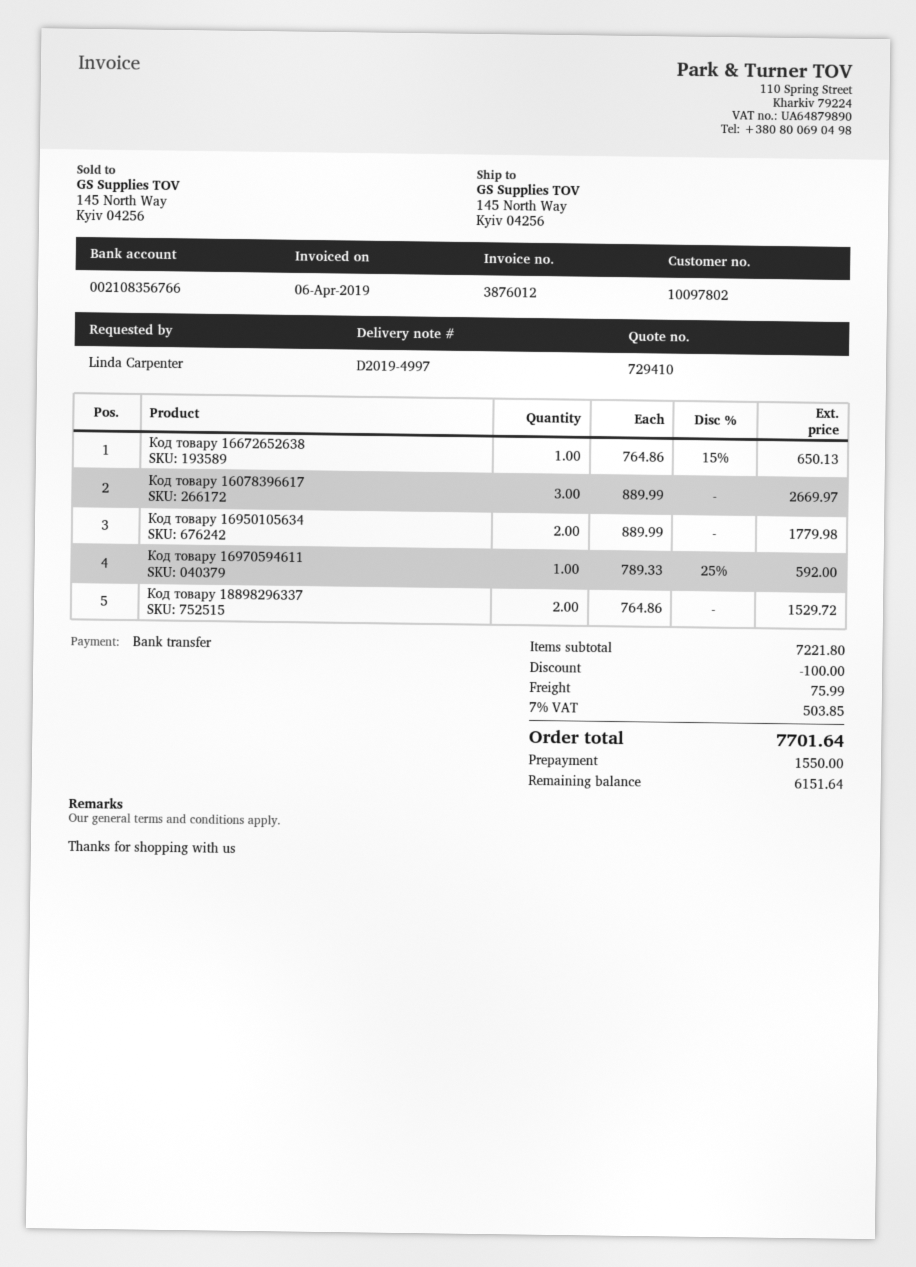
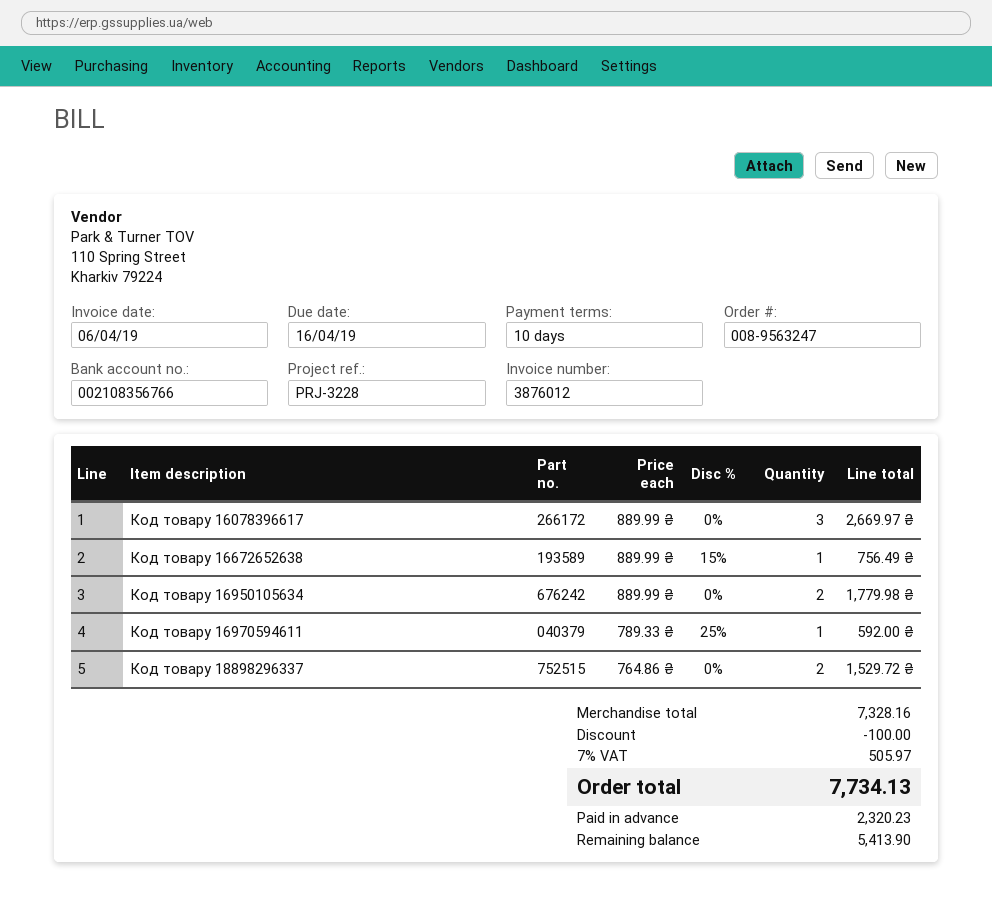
Код товару 16672652638: 1 x 764.86 - 15% = 650.13 -> 1 x 889.99 - 15% = 756.49
subtotal: 7221.80 -> 7328.16
shipping: 75.99 -> none
tax: 7% = 503.85 -> 7% = 505.97
total: 7701.64 -> 7734.13
deposit: 1550.00 -> 2320.23
balance: 6151.64 -> 5413.90

